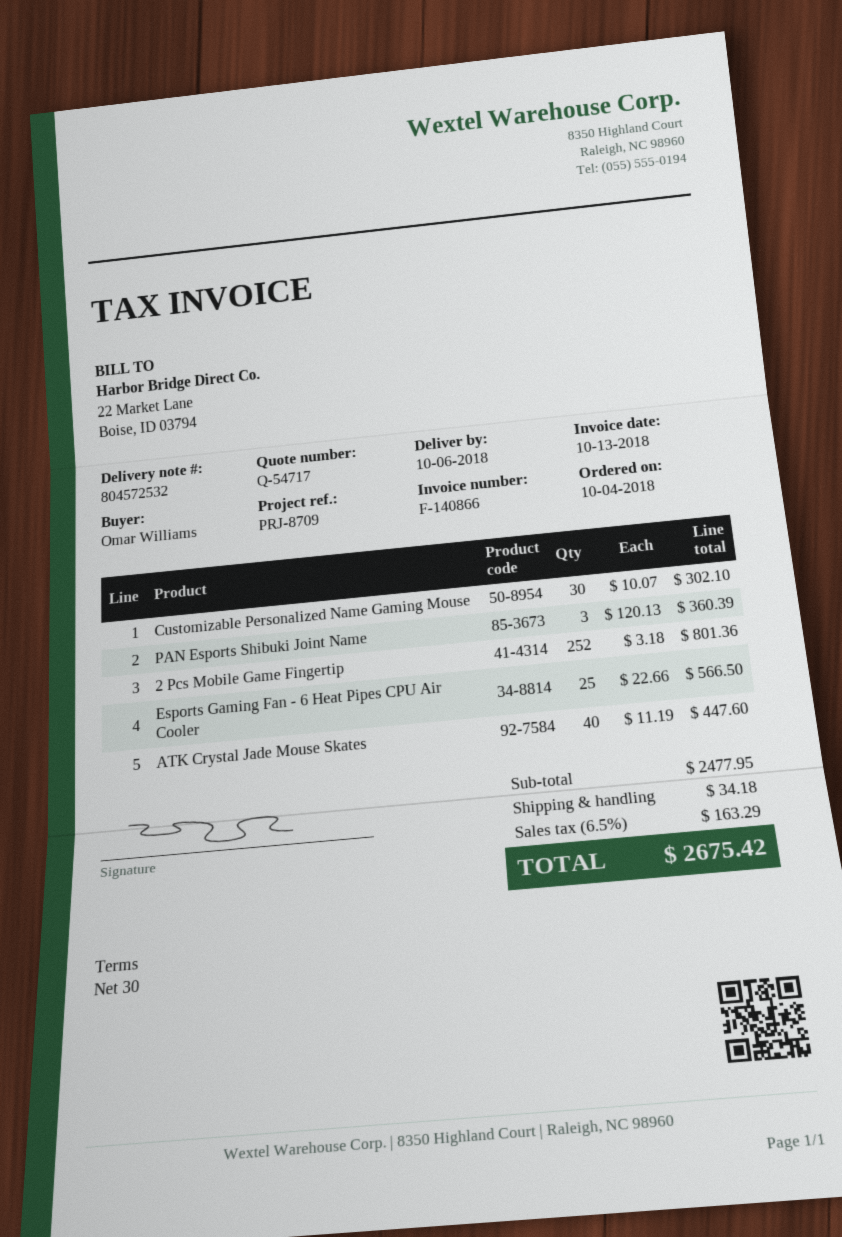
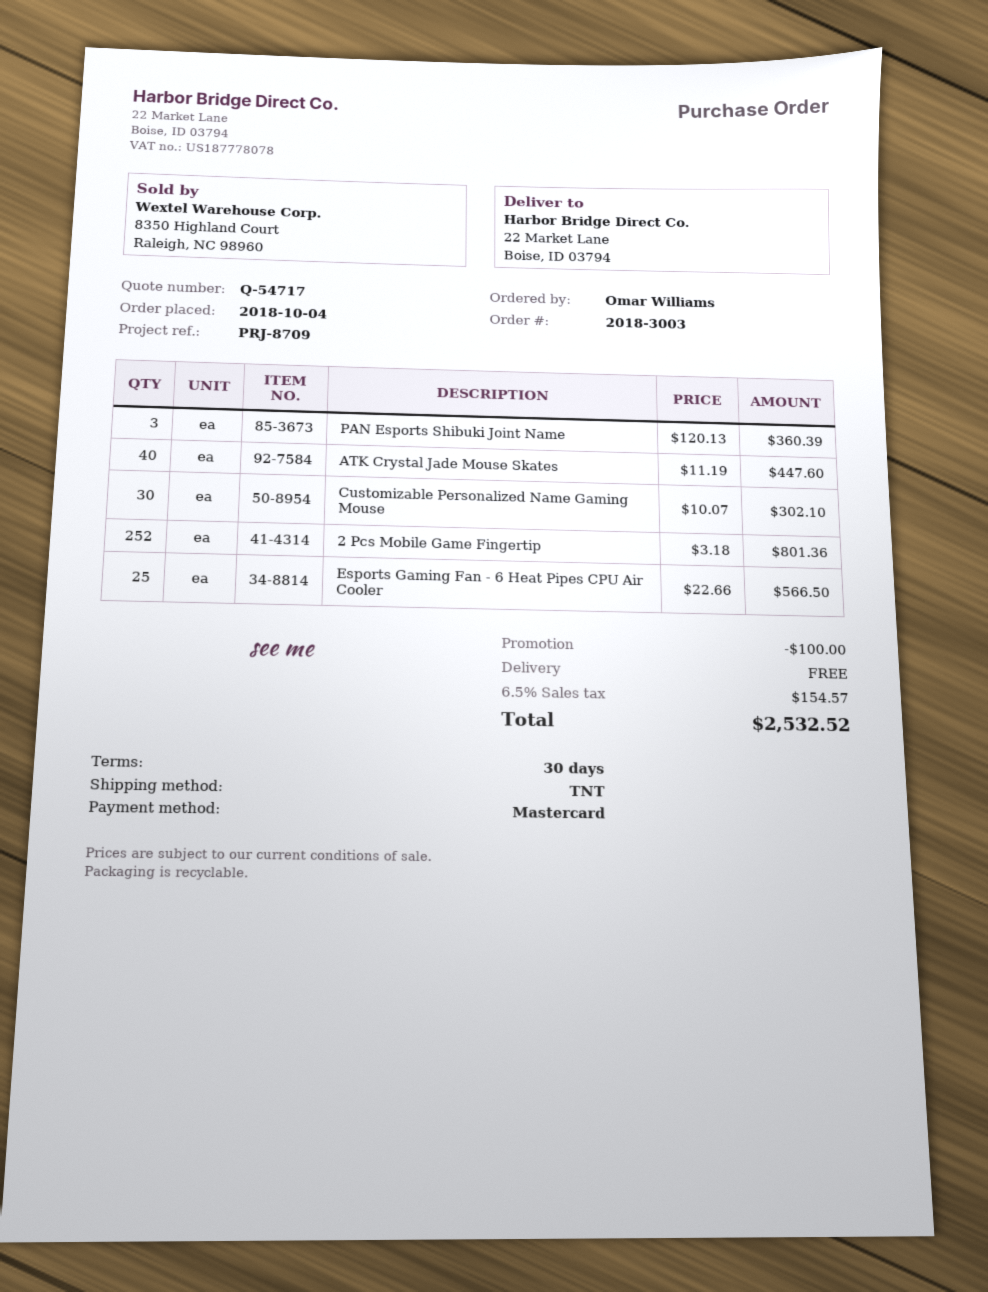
discount: none -> 100.00
shipping: 34.18 -> 0.00
tax: 6.5% = 163.29 -> 6.5% = 154.57
total: 2675.42 -> 2532.52

